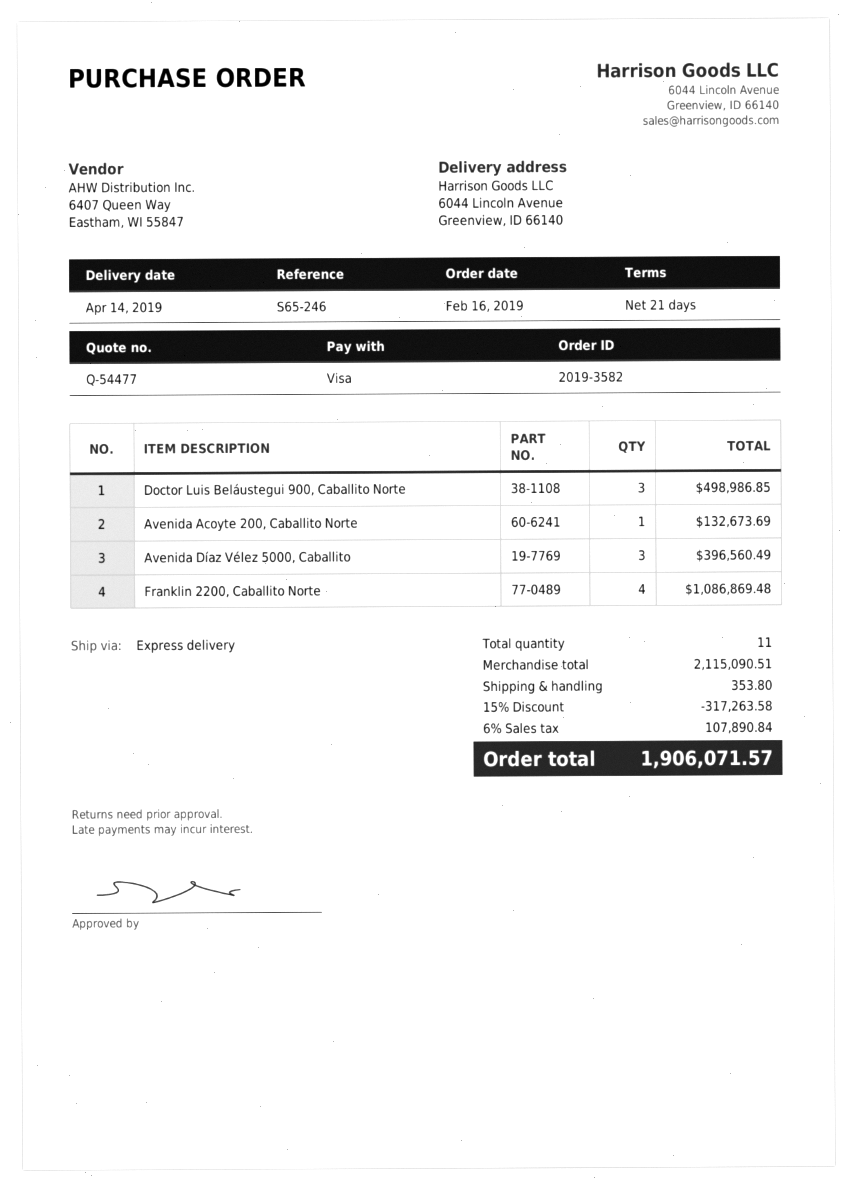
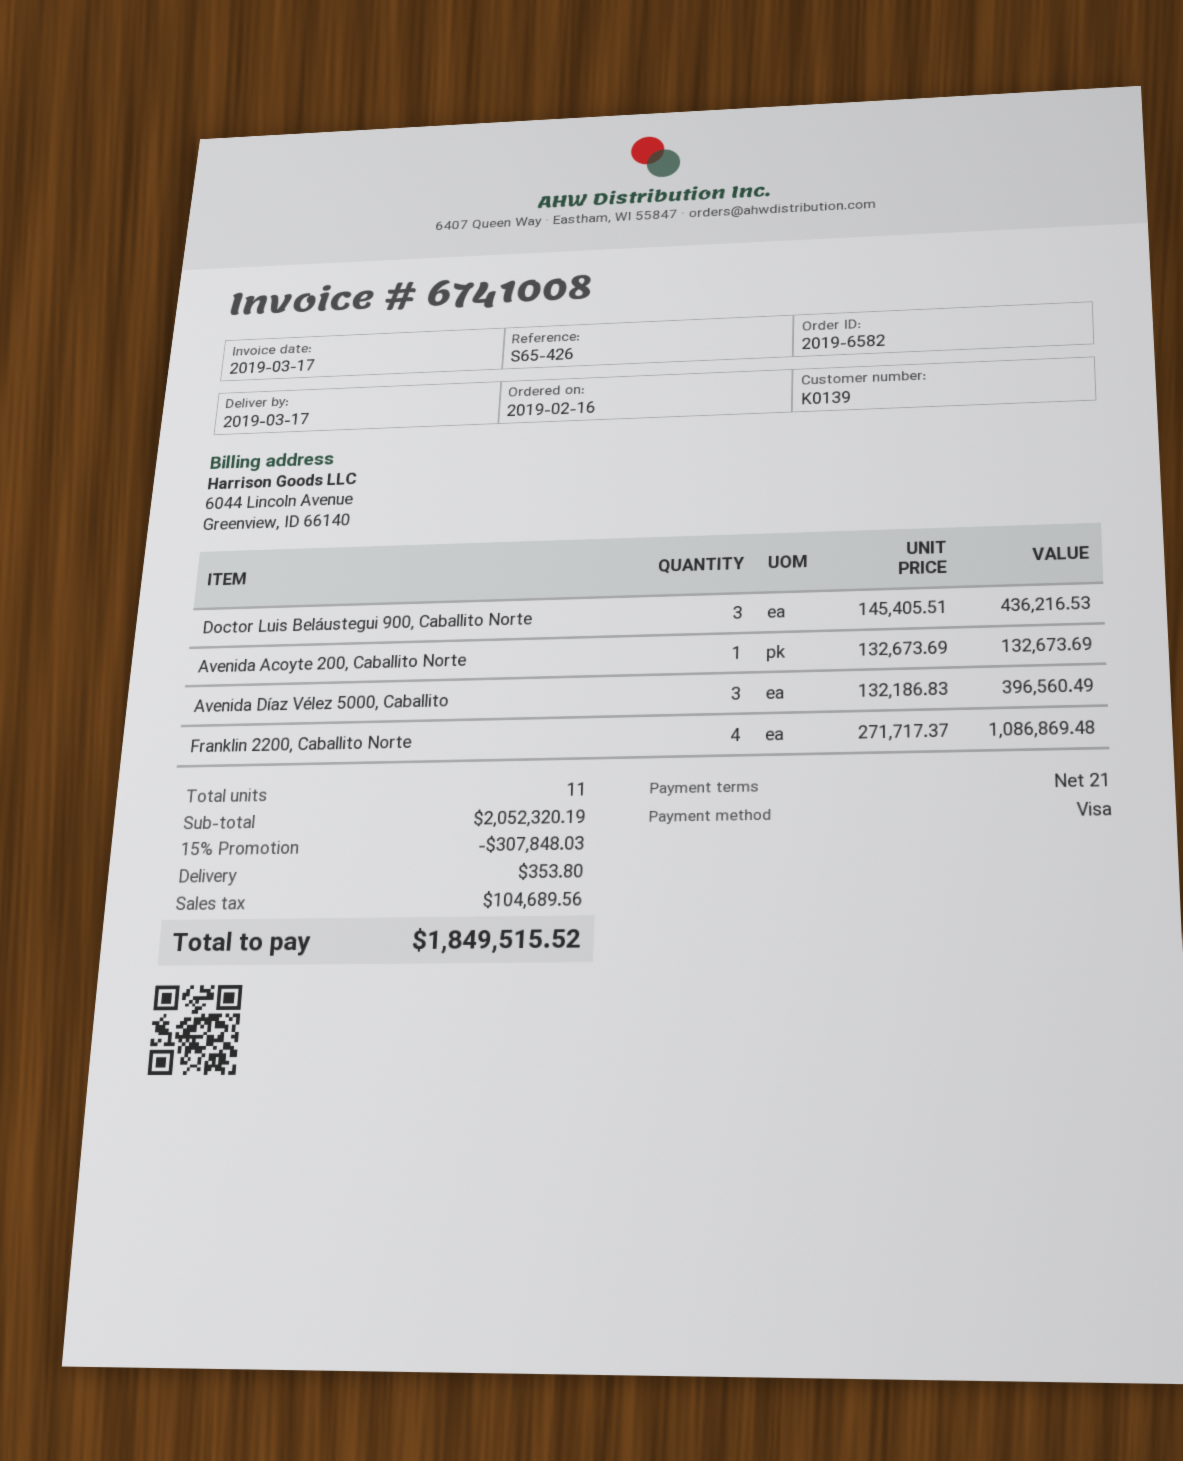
order number: 2019-3582 -> 2019-6582
delivery date: 2019-04-14 -> 2019-03-17
reference: S65-246 -> S65-426
Doctor Luis Beláustegui 900, Caballito Norte: 3 for 498986.85 -> 3 for 436216.53
subtotal: 2115090.51 -> 2052320.19
discount: 15% = 317263.58 -> 15% = 307848.03
tax: 107890.84 -> 104689.56
total: 1906071.57 -> 1849515.52

